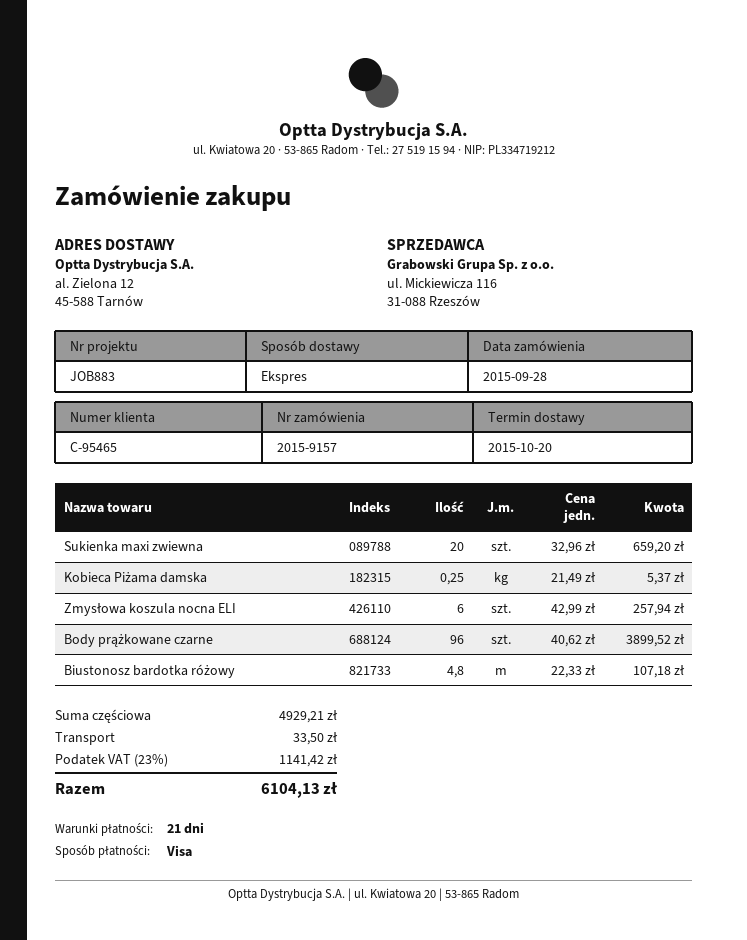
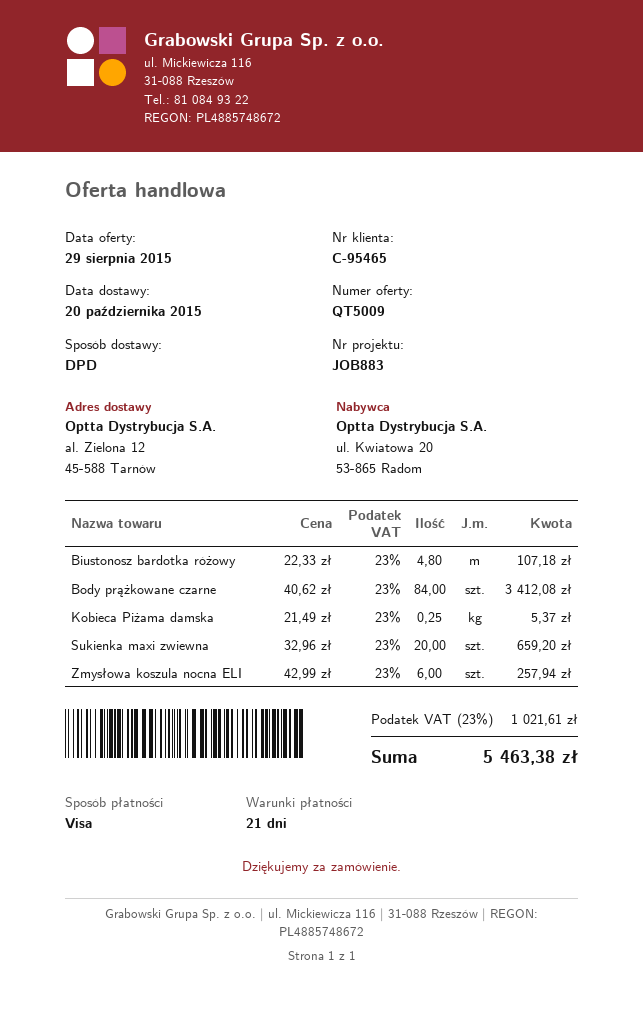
shipping method: express -> DPD
Body prążkowane czarne: 96 x 40.62 = 3899.52 -> 84 x 40.62 = 3412.08
shipping: 33.50 -> none
tax: 23% = 1141.42 -> 23% = 1021.61
total: 6104.13 -> 5463.38

